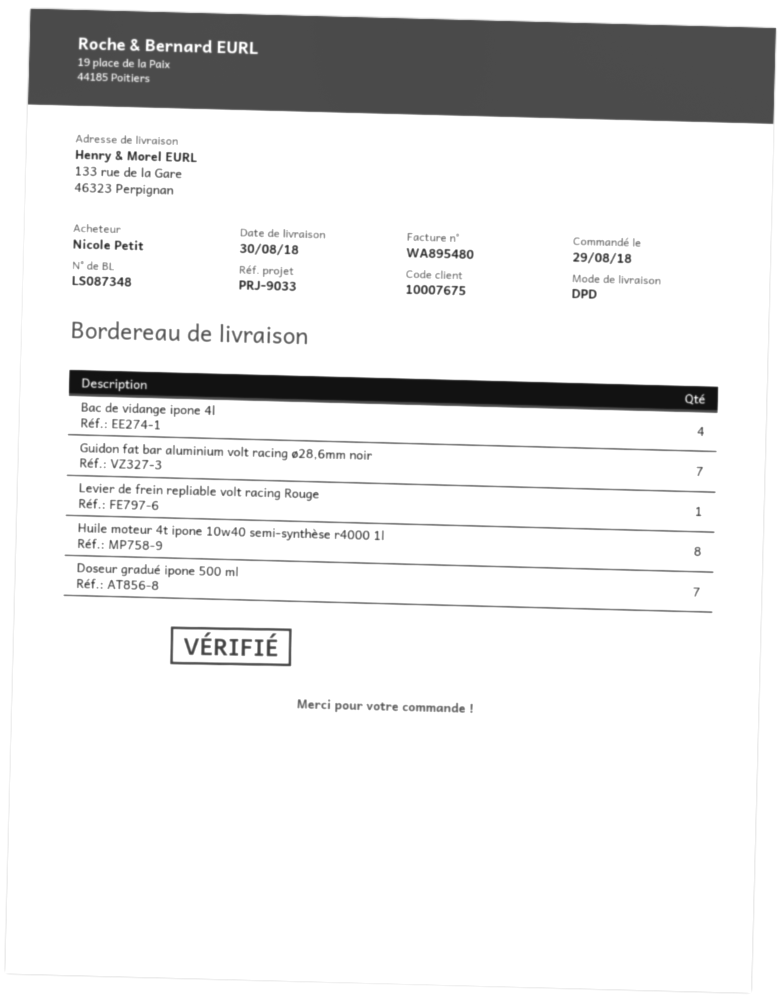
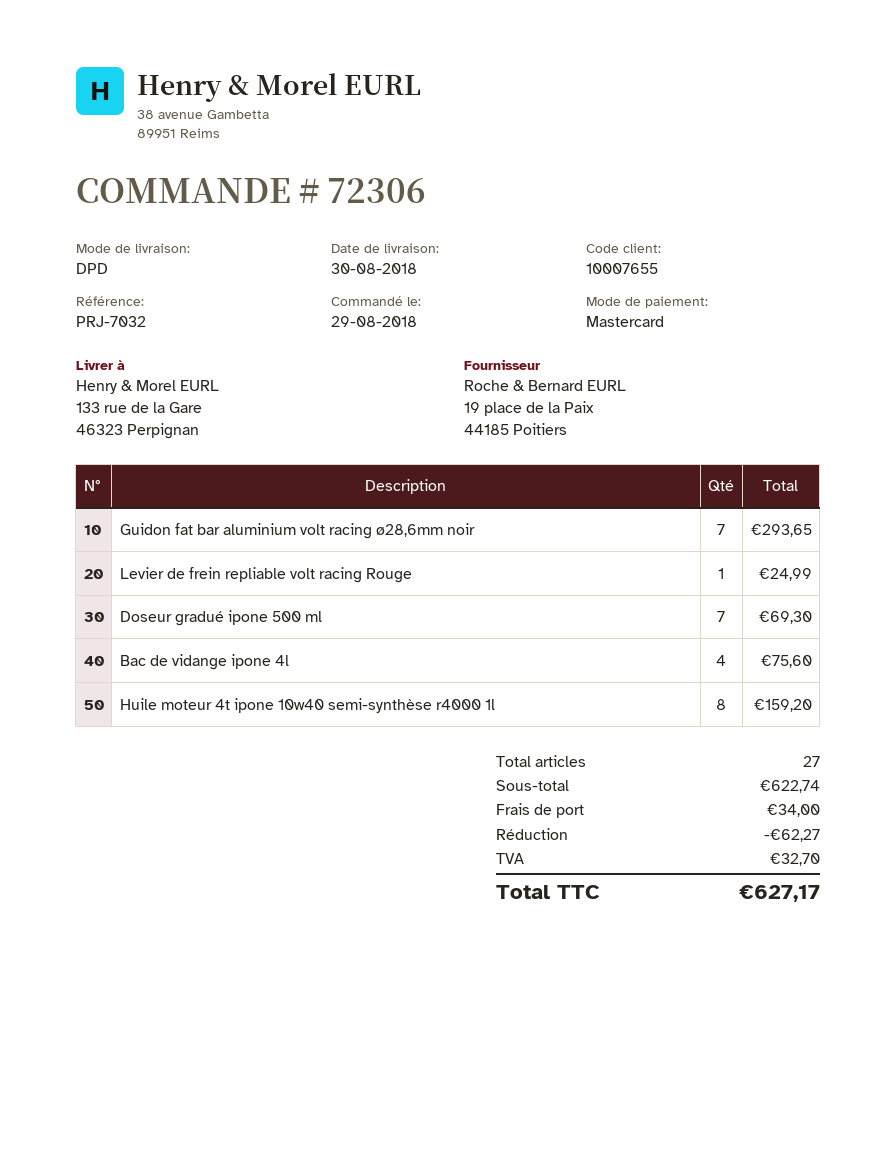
customer number: 10007675 -> 10007655
reference: PRJ-9033 -> PRJ-7032

